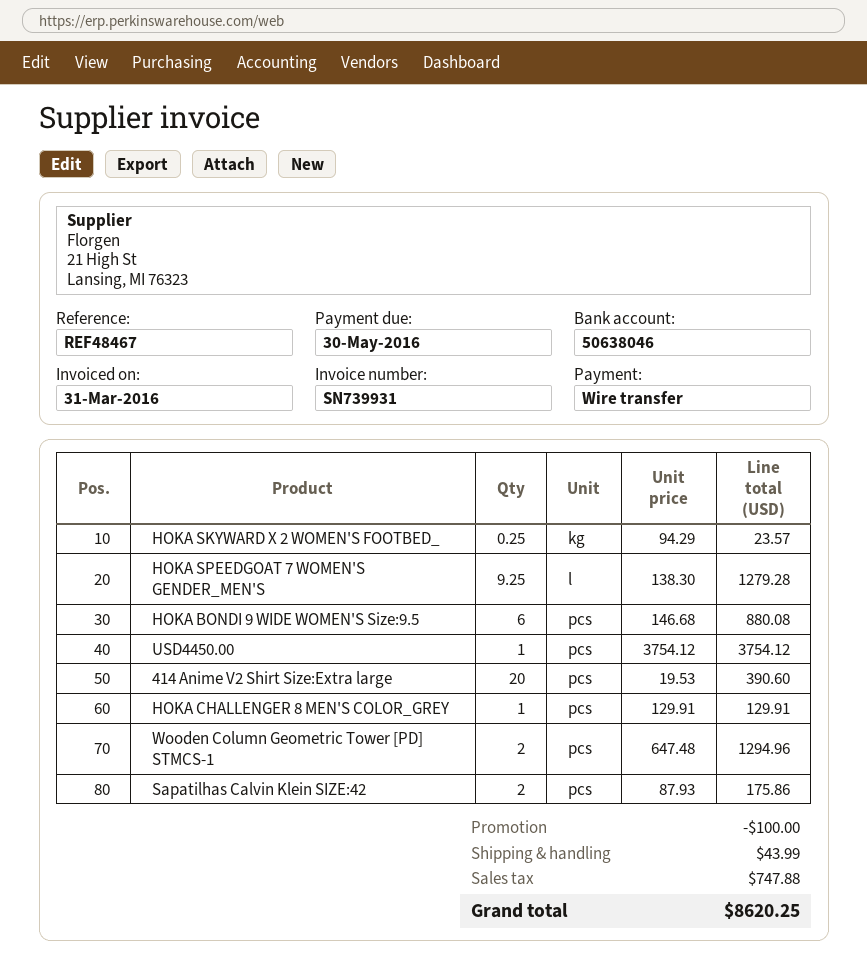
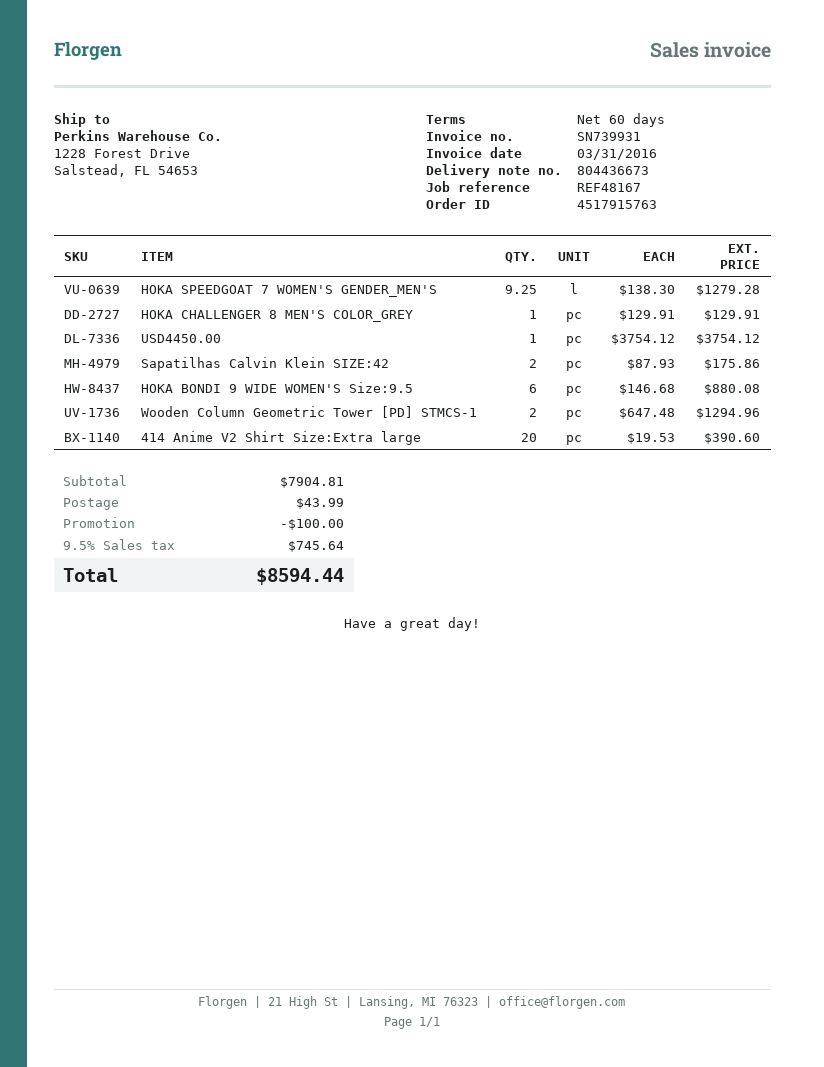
reference: REF48467 -> REF48167
HOKA SKYWARD X 2 WOMEN'S FOOTBED_: 0.25 x 94.29 = 23.57 -> none
tax: 747.88 -> 745.64
total: 8620.25 -> 8594.44

